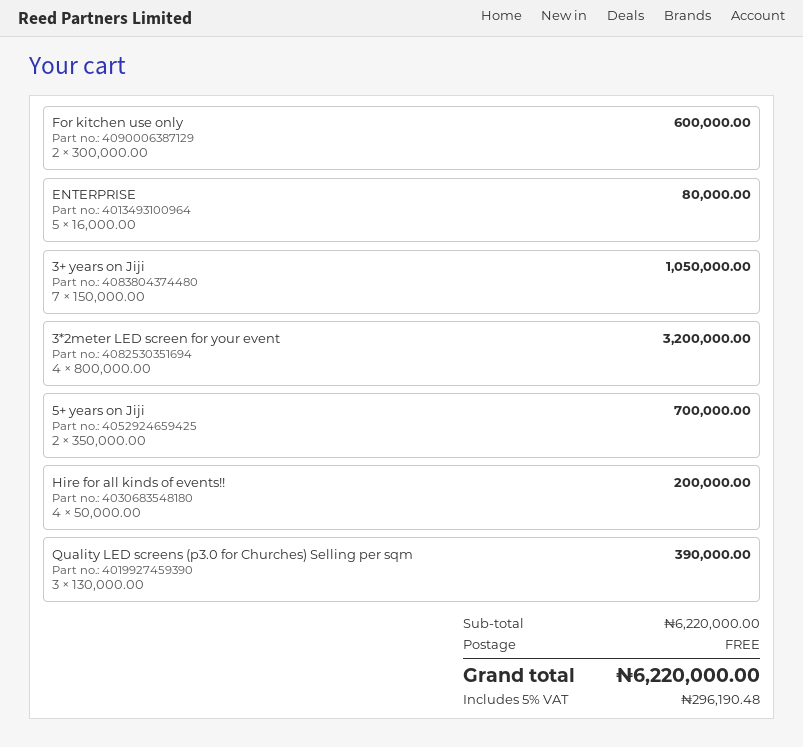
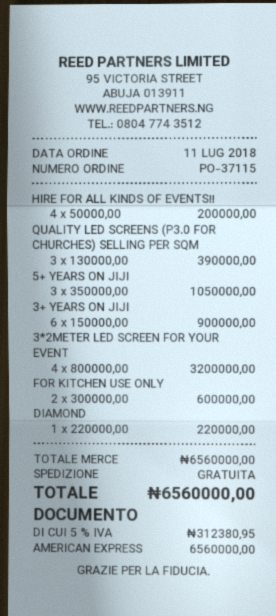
ENTERPRISE: 5 x 16000.00 = 80000.00 -> none
3+ years on Jiji: 7 x 150000.00 = 1050000.00 -> 6 x 150000.00 = 900000.00
5+ years on Jiji: 2 x 350000.00 = 700000.00 -> 3 x 350000.00 = 1050000.00
DIAMOND: none -> 1 x 220000.00 = 220000.00
subtotal: 6220000.00 -> 6560000.00
tax: 5% = 296190.48 -> 5% = 312380.95
total: 6220000.00 -> 6560000.00

